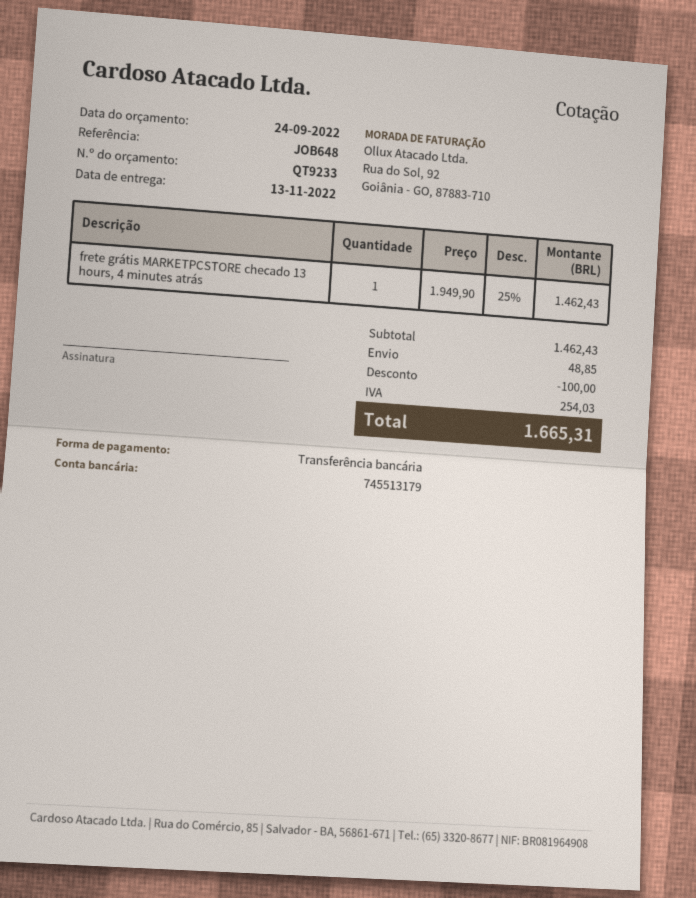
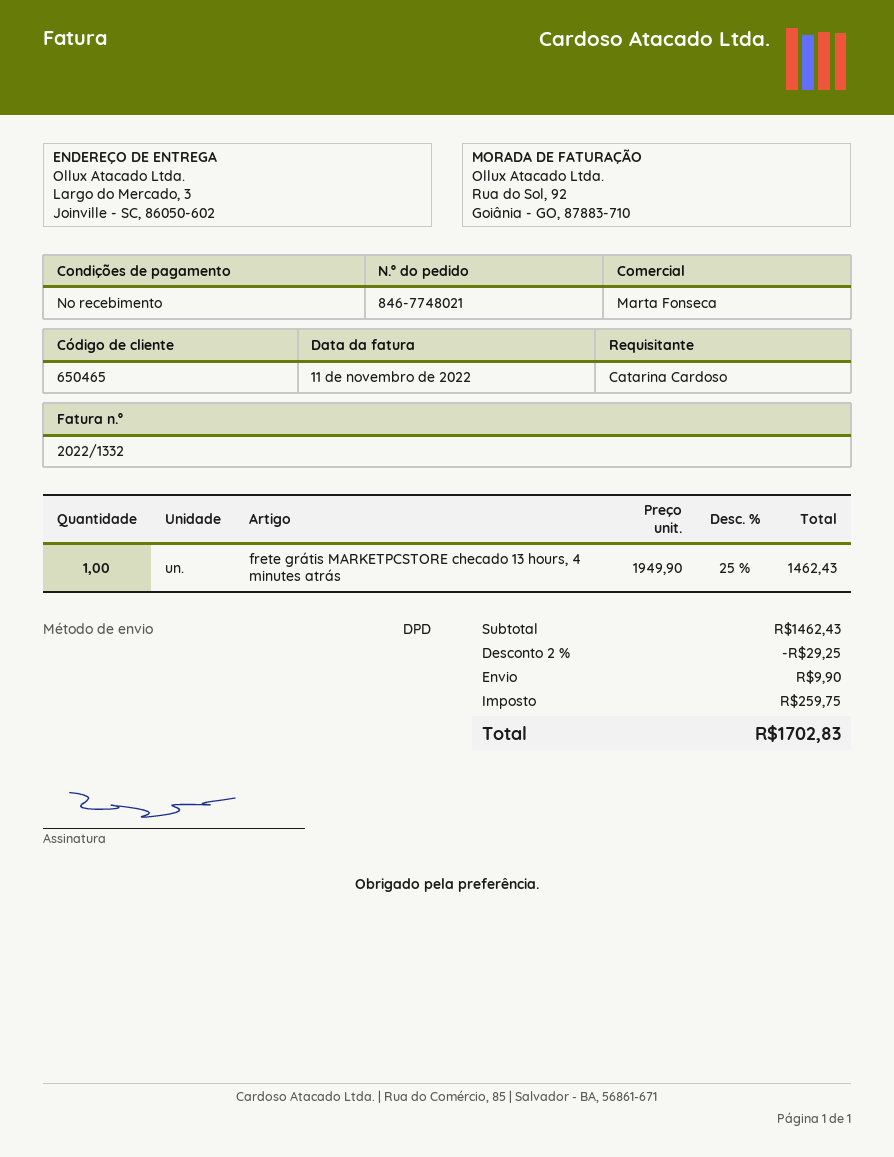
discount: 100.00 -> 29.25
shipping: 48.85 -> 9.90
tax: 254.03 -> 259.75
total: 1665.31 -> 1702.83

